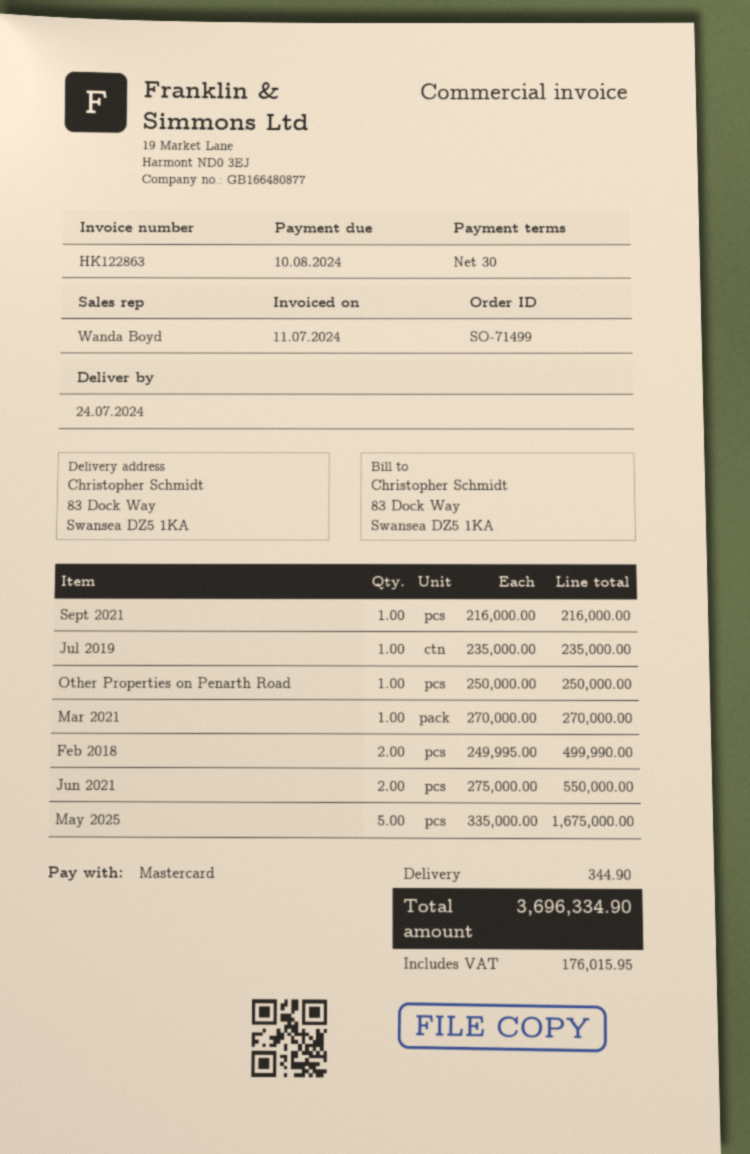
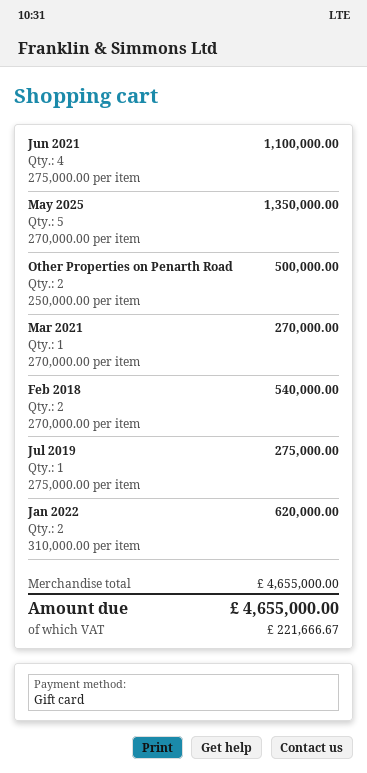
payment method: Mastercard -> gift card
Sept 2021: 1 x 216000.00 = 216000.00 -> none
Jul 2019: 1 x 235000.00 = 235000.00 -> 1 x 275000.00 = 275000.00
Other Properties on Penarth Road: 1 x 250000.00 = 250000.00 -> 2 x 250000.00 = 500000.00
Feb 2018: 2 x 249995.00 = 499990.00 -> 2 x 270000.00 = 540000.00
Jun 2021: 2 x 275000.00 = 550000.00 -> 4 x 275000.00 = 1100000.00
May 2025: 5 x 335000.00 = 1675000.00 -> 5 x 270000.00 = 1350000.00
Jan 2022: none -> 2 x 310000.00 = 620000.00
shipping: 344.90 -> none
tax: 176015.95 -> 221666.67
total: 3696334.90 -> 4655000.00

